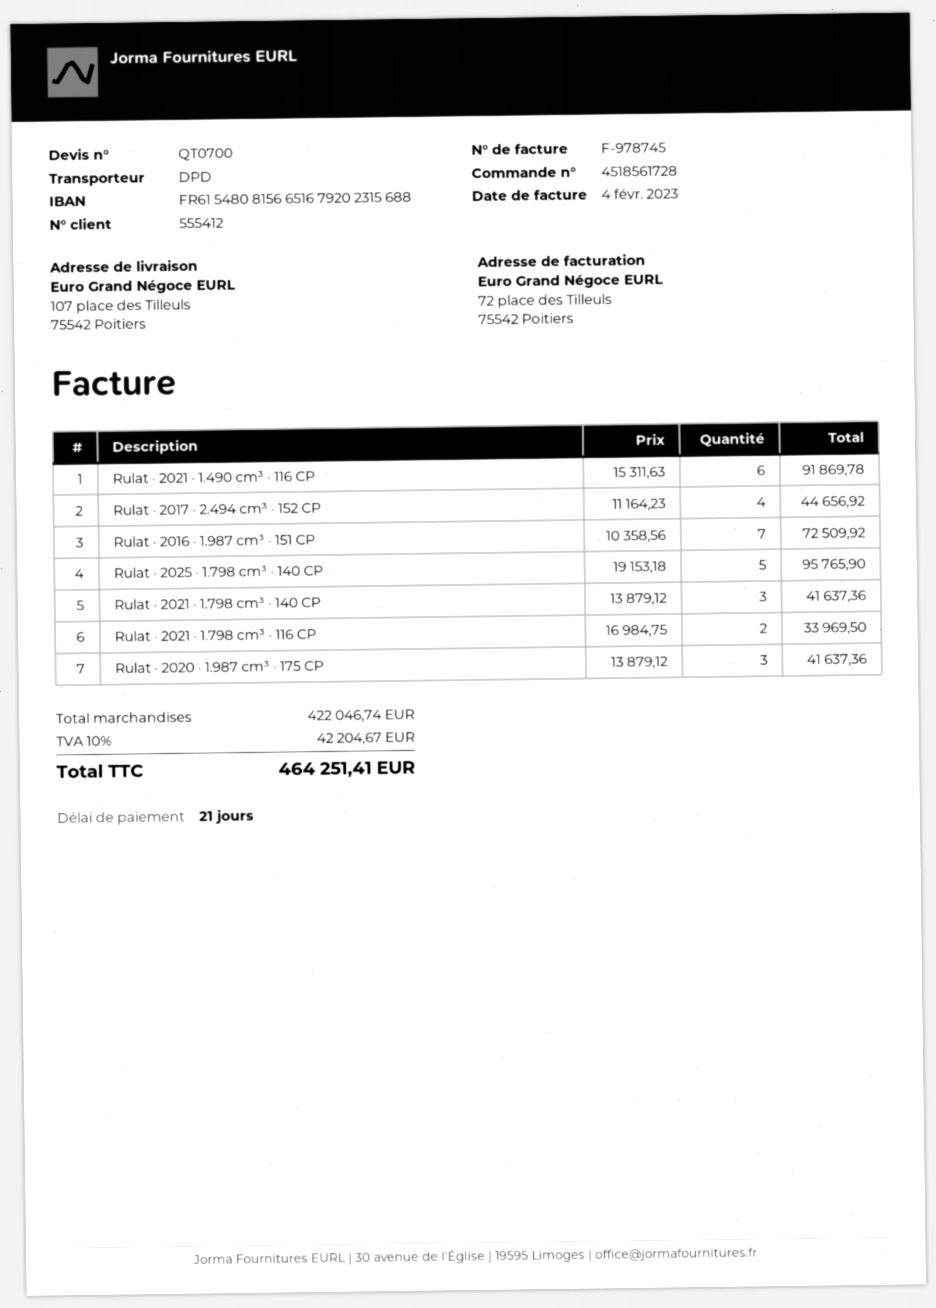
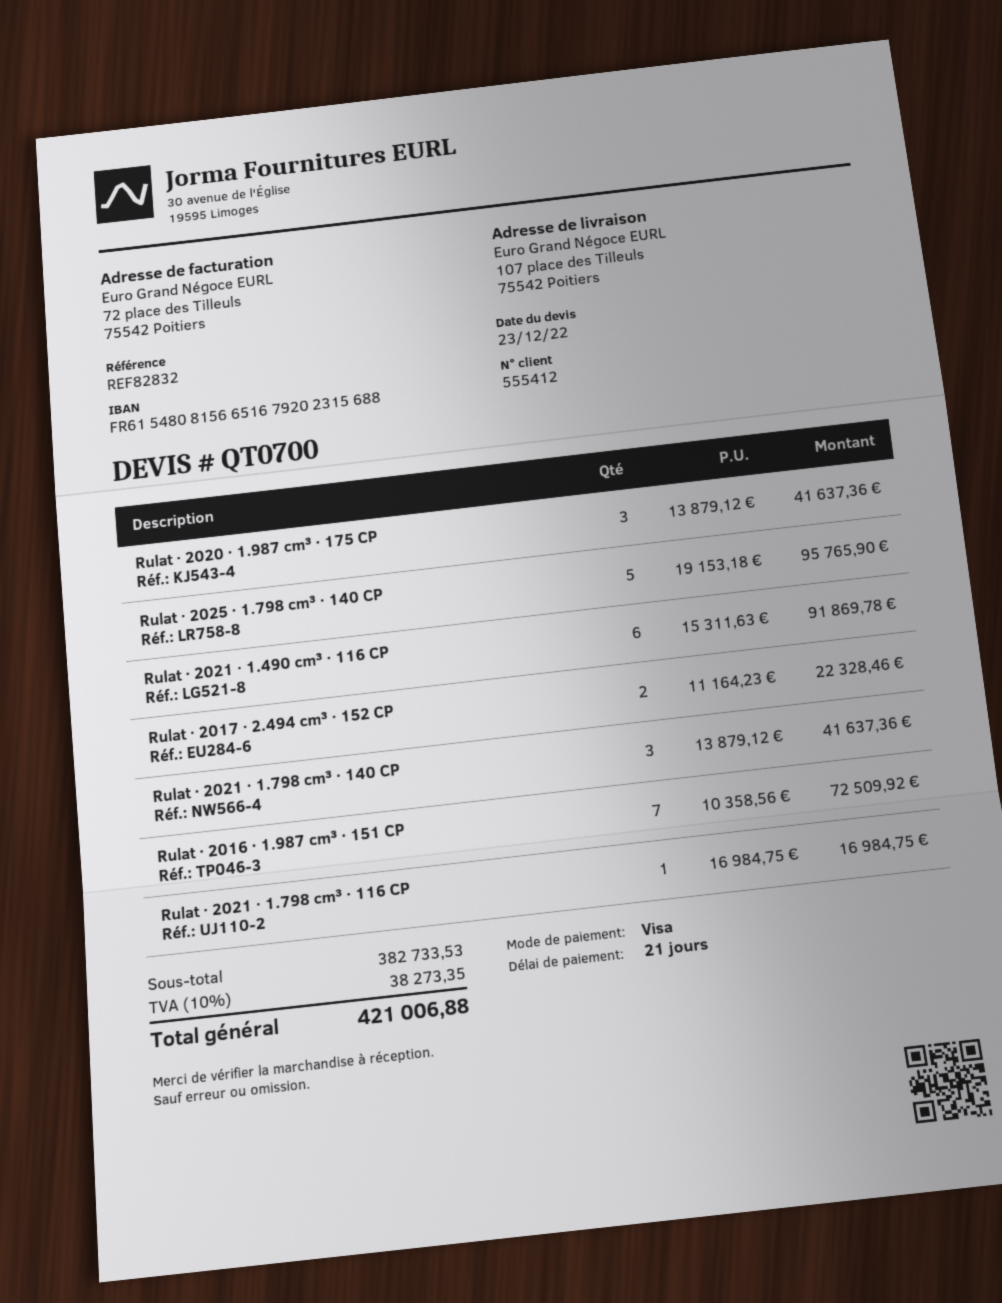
Rulat · 2017 · 2.494 cm³ · 152 CP: 4 x 11164.23 = 44656.92 -> 2 x 11164.23 = 22328.46
Rulat · 2021 · 1.798 cm³ · 116 CP: 2 x 16984.75 = 33969.50 -> 1 x 16984.75 = 16984.75
subtotal: 422046.74 -> 382733.53
tax: 10% = 42204.67 -> 10% = 38273.35
total: 464251.41 -> 421006.88

